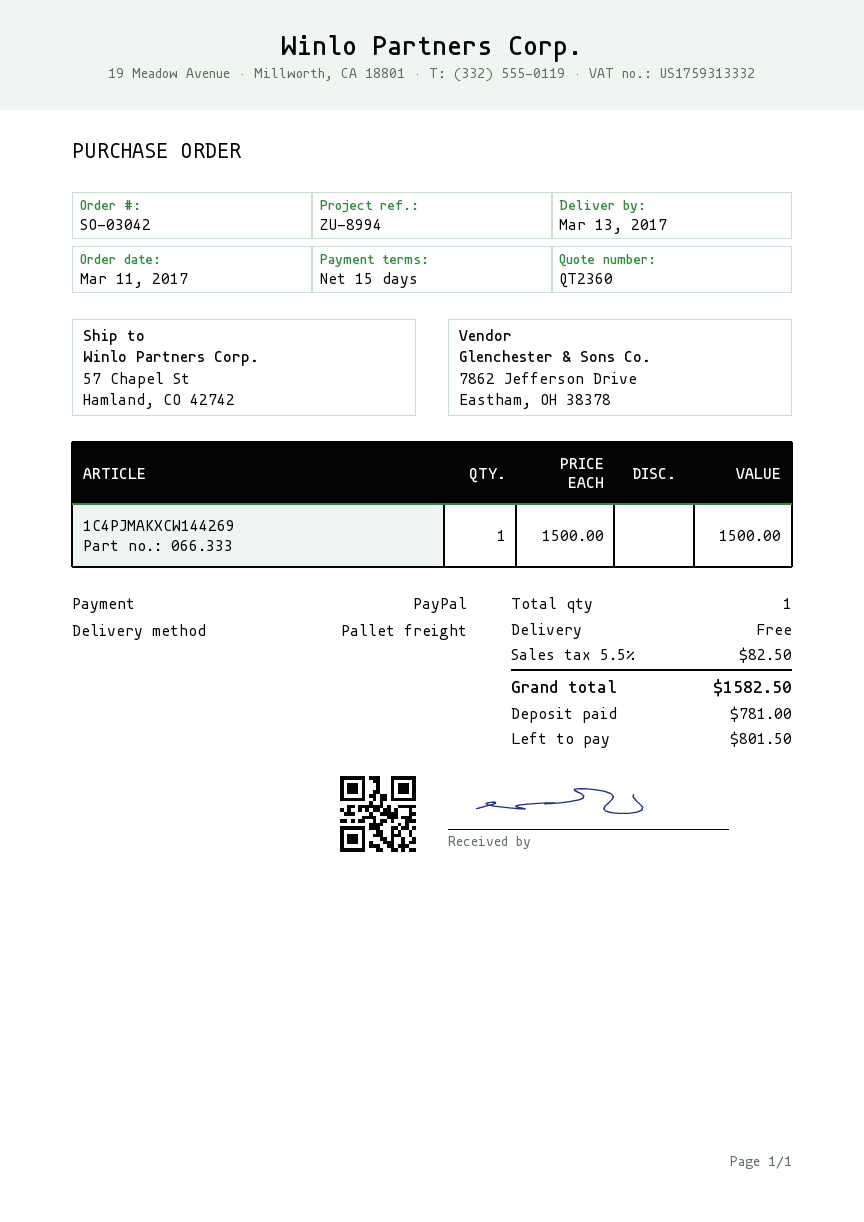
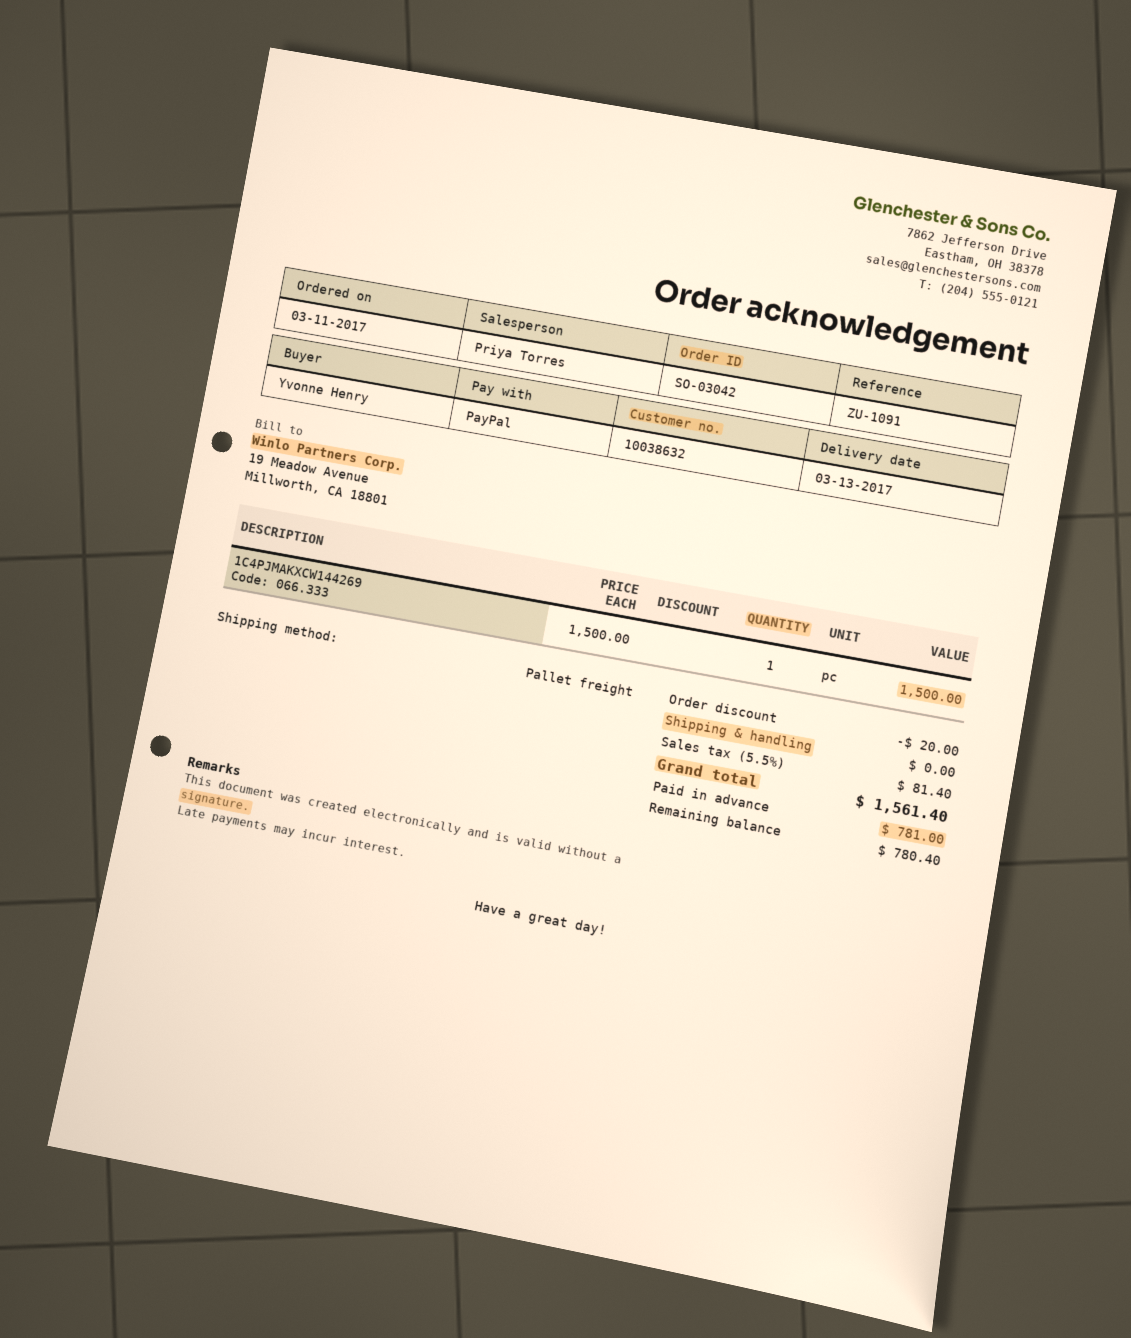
reference: ZU-8994 -> ZU-1091
discount: none -> 20.00
tax: 5.5% = 82.50 -> 5.5% = 81.40
total: 1582.50 -> 1561.40
balance: 801.50 -> 780.40

